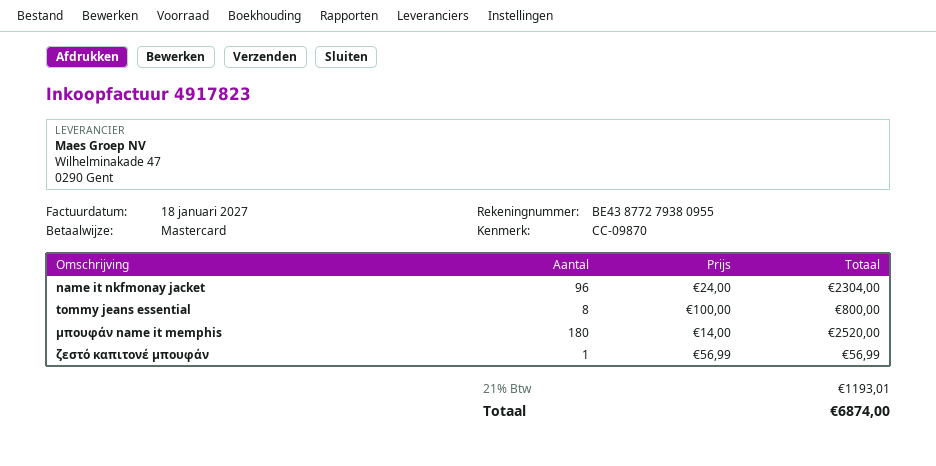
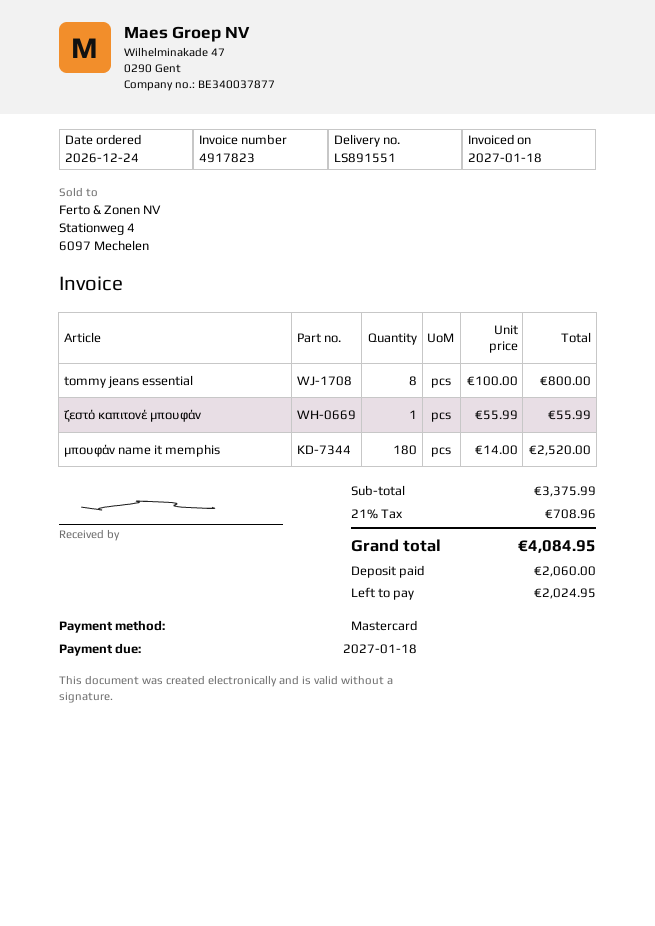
name it nkfmonay jacket: 96 x 24.00 = 2304.00 -> none
ζεστό καπιτονέ μπουφάν: 1 x 56.99 = 56.99 -> 1 x 55.99 = 55.99
tax: 21% = 1193.01 -> 21% = 708.96
total: 6874.00 -> 4084.95

